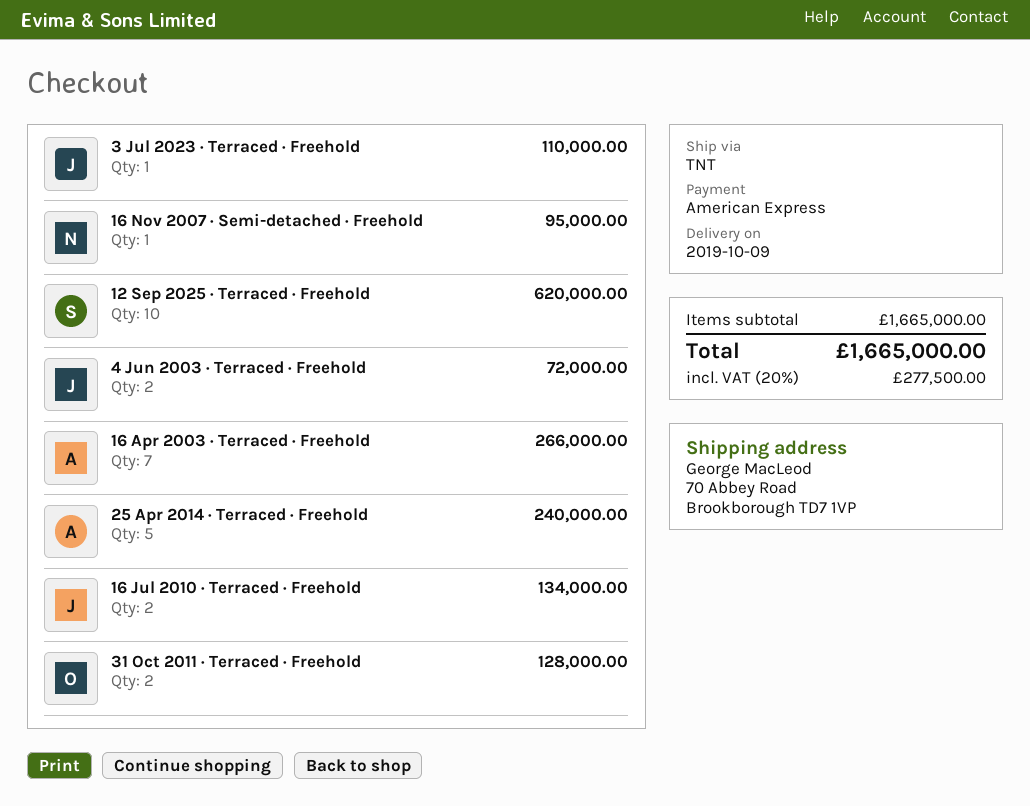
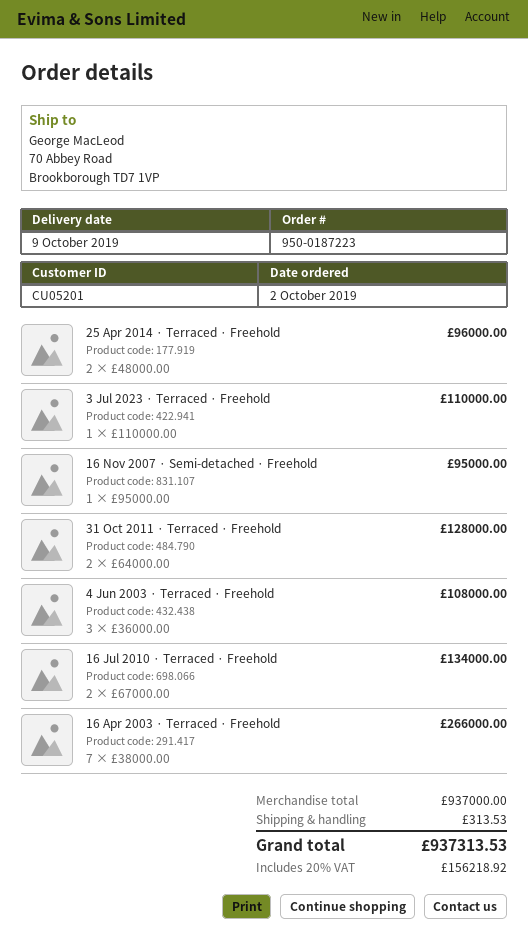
12 Sep 2025 · Terraced · Freehold: 10 for 620000.00 -> none
4 Jun 2003 · Terraced · Freehold: 2 for 72000.00 -> 3 for 108000.00
25 Apr 2014 · Terraced · Freehold: 5 for 240000.00 -> 2 for 96000.00
subtotal: 1665000.00 -> 937000.00
shipping: none -> 313.53
tax: 20% = 277500.00 -> 20% = 156218.92
total: 1665000.00 -> 937313.53

